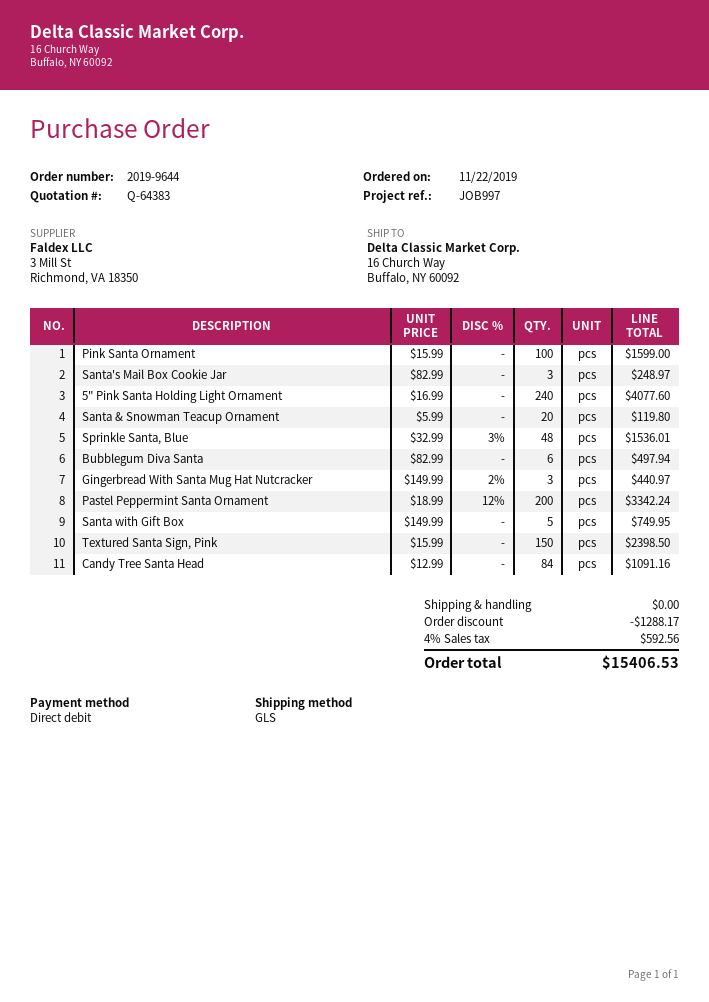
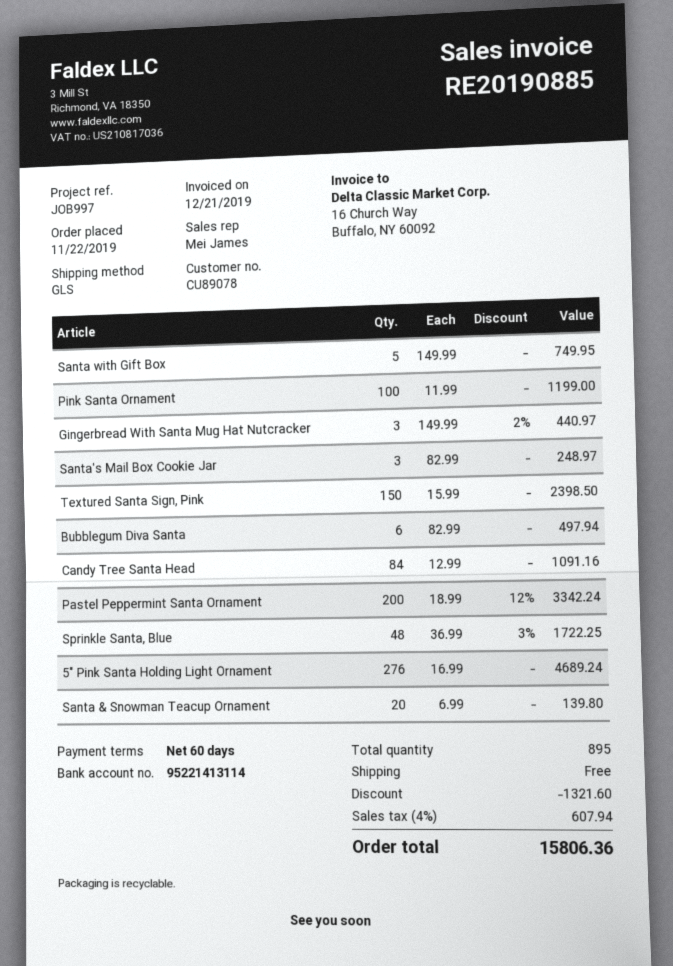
Pink Santa Ornament: 100 x 15.99 = 1599.00 -> 100 x 11.99 = 1199.00
5" Pink Santa Holding Light Ornament: 240 x 16.99 = 4077.60 -> 276 x 16.99 = 4689.24
Santa & Snowman Teacup Ornament: 20 x 5.99 = 119.80 -> 20 x 6.99 = 139.80
Sprinkle Santa, Blue: 48 x 32.99 - 3% = 1536.01 -> 48 x 36.99 - 3% = 1722.25
discount: 1288.17 -> 1321.60
tax: 4% = 592.56 -> 4% = 607.94
total: 15406.53 -> 15806.36

